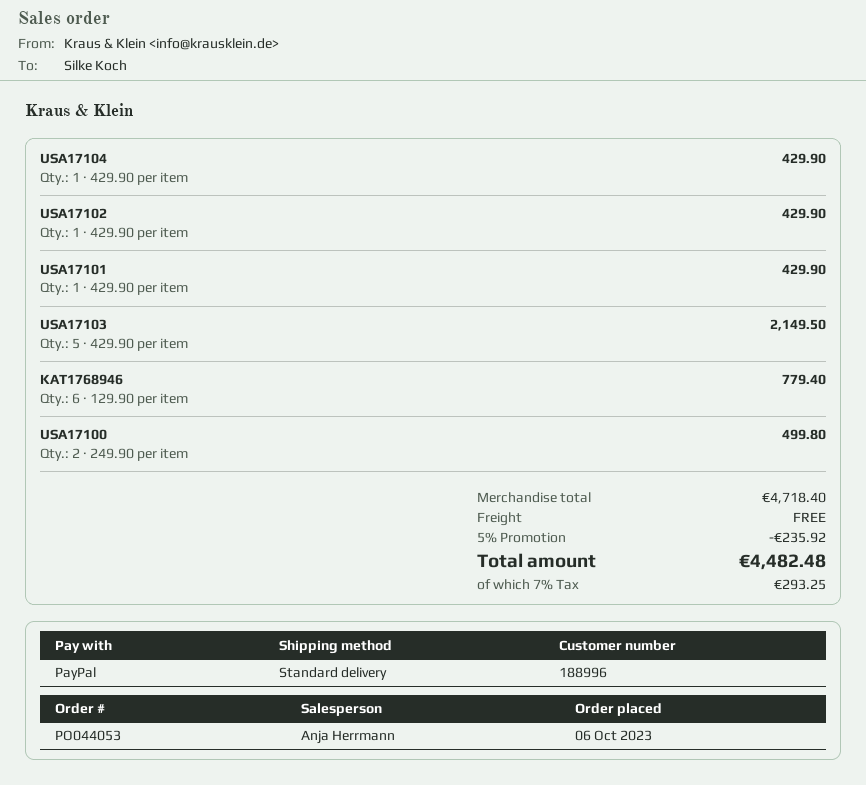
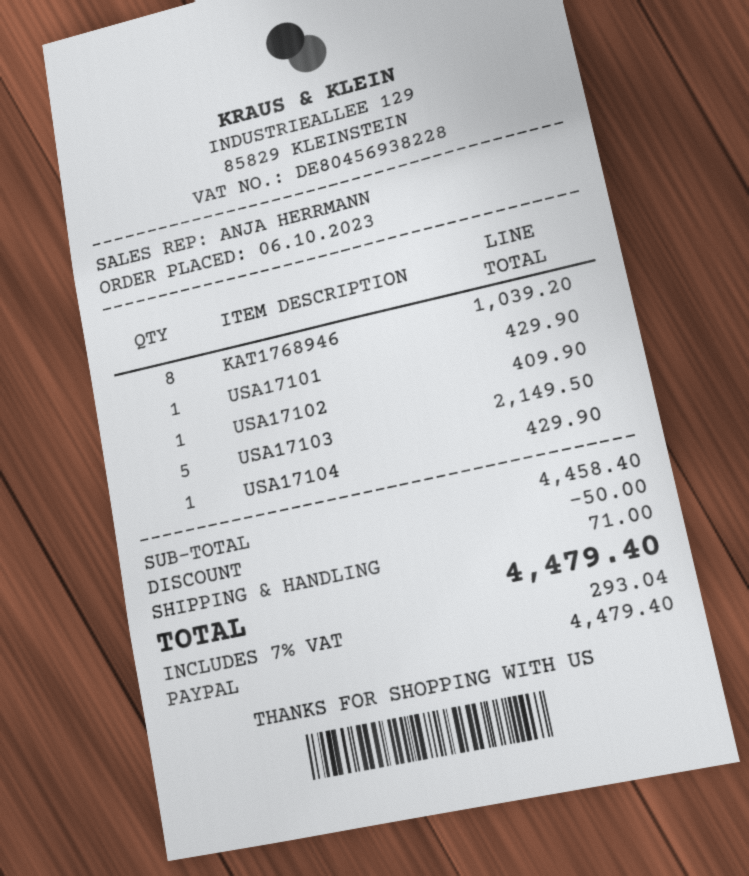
USA17102: 1 for 429.90 -> 1 for 409.90
KAT1768946: 6 for 779.40 -> 8 for 1039.20
USA17100: 2 for 499.80 -> none
subtotal: 4718.40 -> 4458.40
discount: 235.92 -> 50.00
shipping: 0.00 -> 71.00
tax: 7% = 293.25 -> 7% = 293.04
total: 4482.48 -> 4479.40

